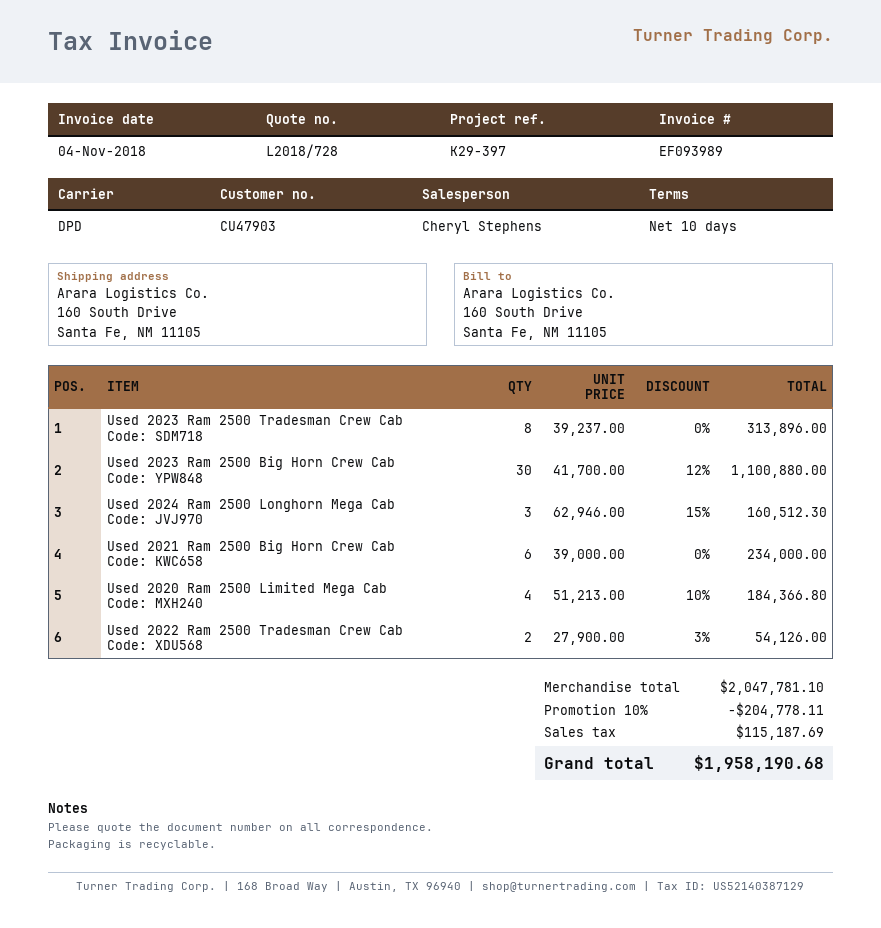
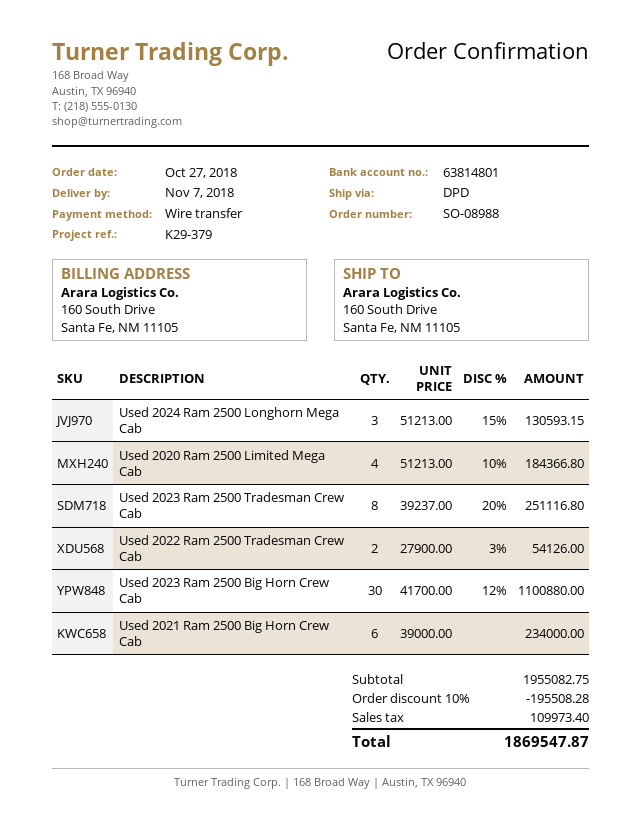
reference: K29-397 -> K29-379
Used 2023 Ram 2500 Tradesman Crew Cab: 8 x 39237.00 = 313896.00 -> 8 x 39237.00 - 20% = 251116.80
Used 2024 Ram 2500 Longhorn Mega Cab: 3 x 62946.00 - 15% = 160512.30 -> 3 x 51213.00 - 15% = 130593.15
subtotal: 2047781.10 -> 1955082.75
discount: 10% = 204778.11 -> 10% = 195508.28
tax: 115187.69 -> 109973.40
total: 1958190.68 -> 1869547.87

